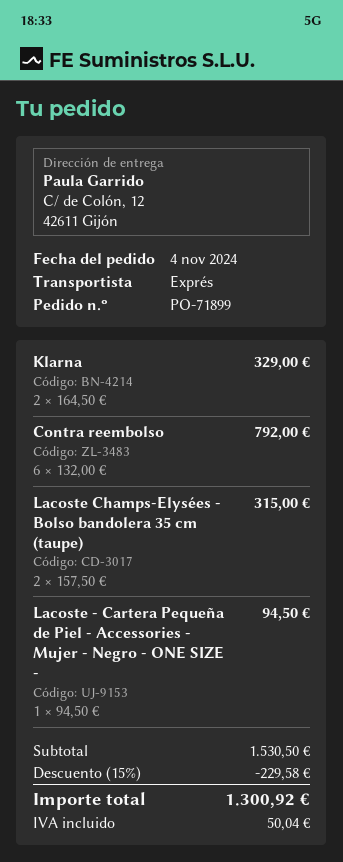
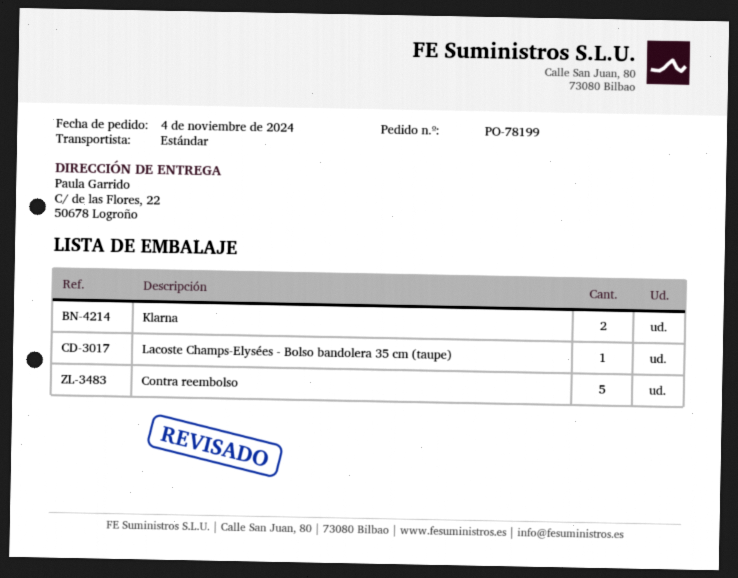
order number: PO-71899 -> PO-78199
shipping method: express -> standard
ship to: C/ de Colón, 12, 42611 Gijón -> C/ de las Flores, 22, 50678 Logroño
Contra reembolso: 6 -> 5
Lacoste Champs-Elysées - Bolso bandolera 35 cm (taupe): 2 -> 1
Lacoste - Cartera Pequeña de Piel - Accessories - Mujer - Negro - ONE SIZE -: 1 -> none

